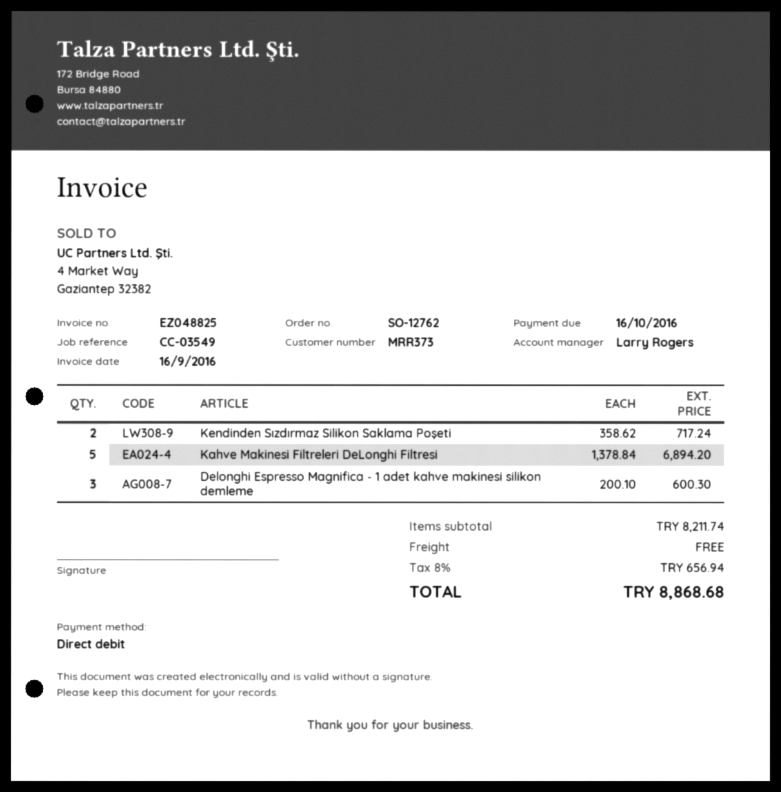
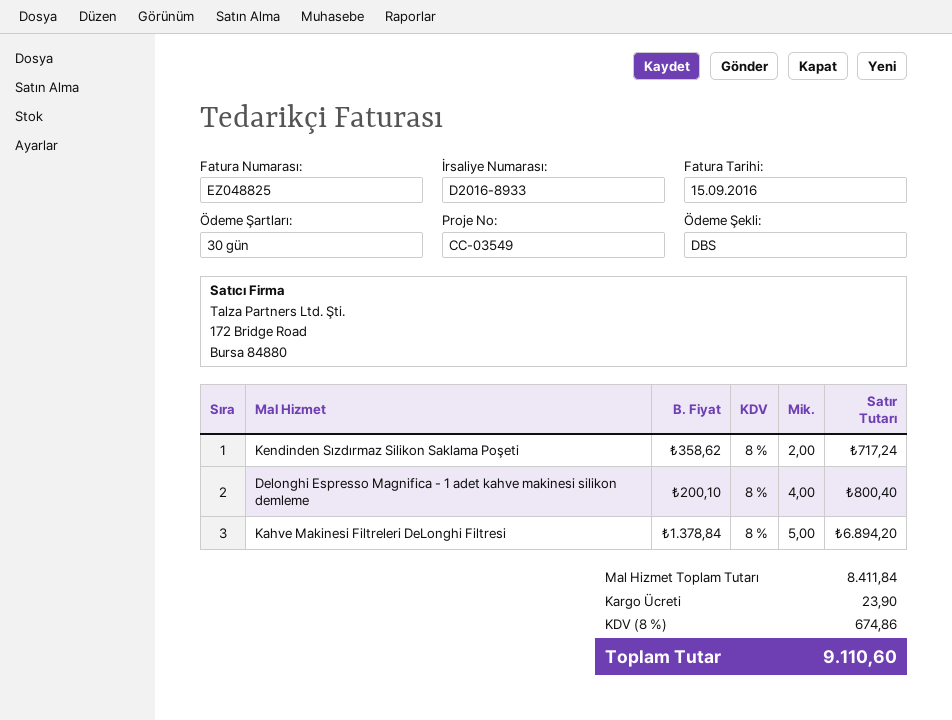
invoice date: 2016-09-16 -> 2016-09-15
Delonghi Espresso Magnifica - 1 adet kahve makinesi silikon demleme: 3 x 200.10 = 600.30 -> 4 x 200.10 = 800.40
subtotal: 8211.74 -> 8411.84
shipping: 0.00 -> 23.90
tax: 8% = 656.94 -> 8% = 674.86
total: 8868.68 -> 9110.60

